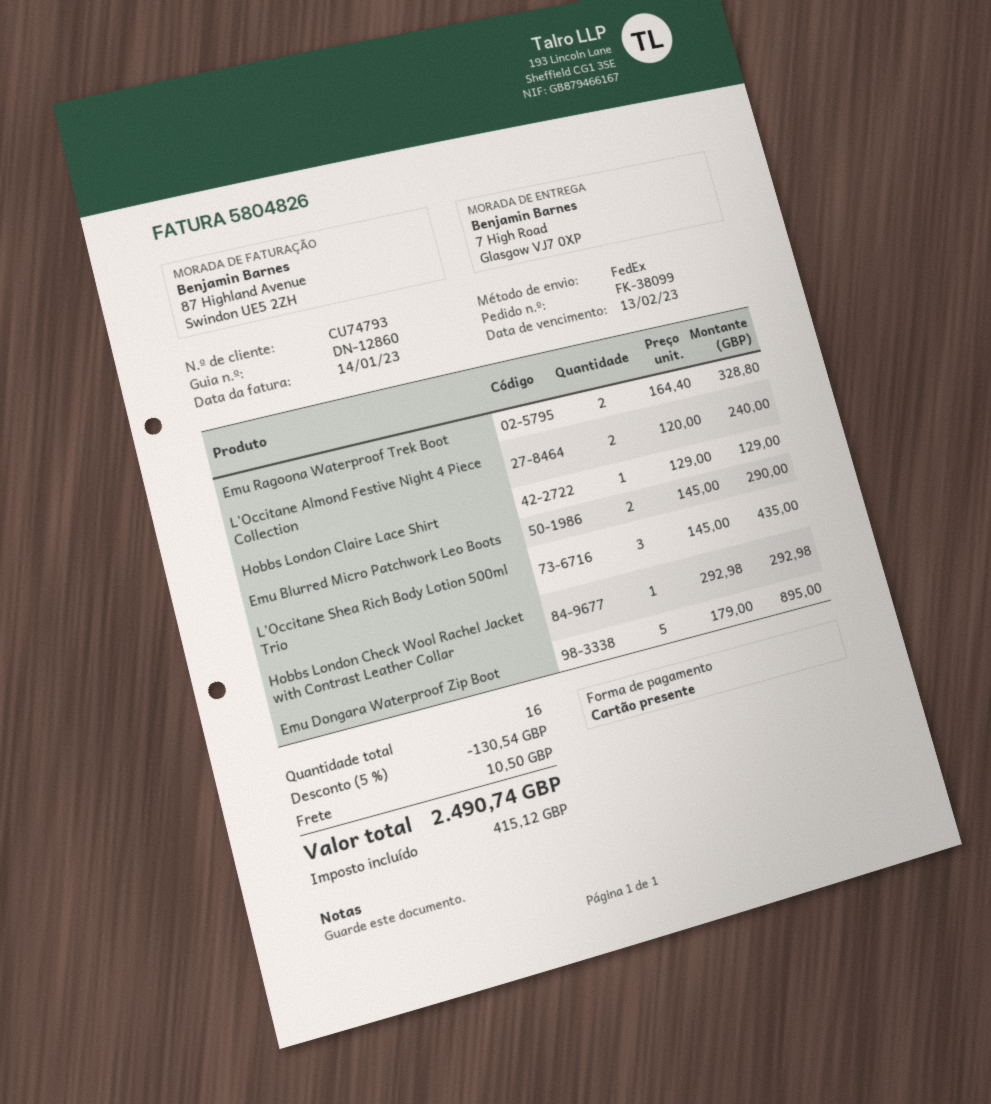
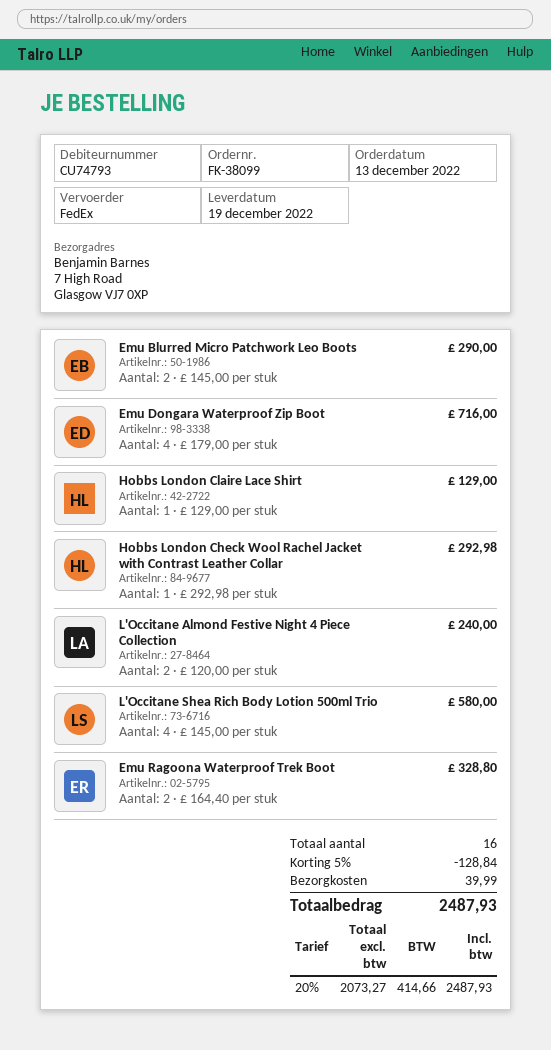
L'Occitane Shea Rich Body Lotion 500ml Trio: 3 x 145.00 = 435.00 -> 4 x 145.00 = 580.00
Emu Dongara Waterproof Zip Boot: 5 x 179.00 = 895.00 -> 4 x 179.00 = 716.00
discount: 5% = 130.54 -> 5% = 128.84
shipping: 10.50 -> 39.99
tax: 415.12 -> 414.66
total: 2490.74 -> 2487.93

